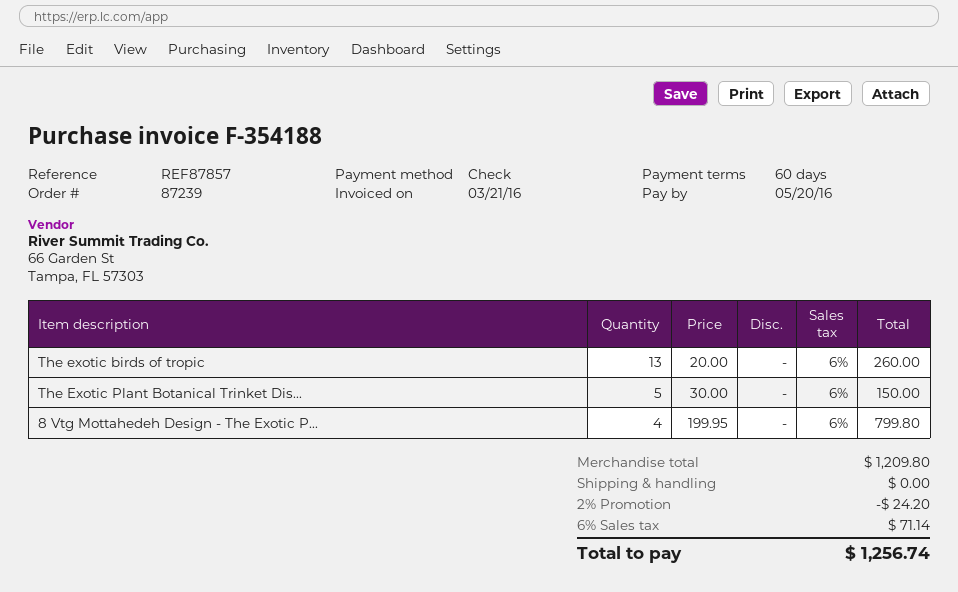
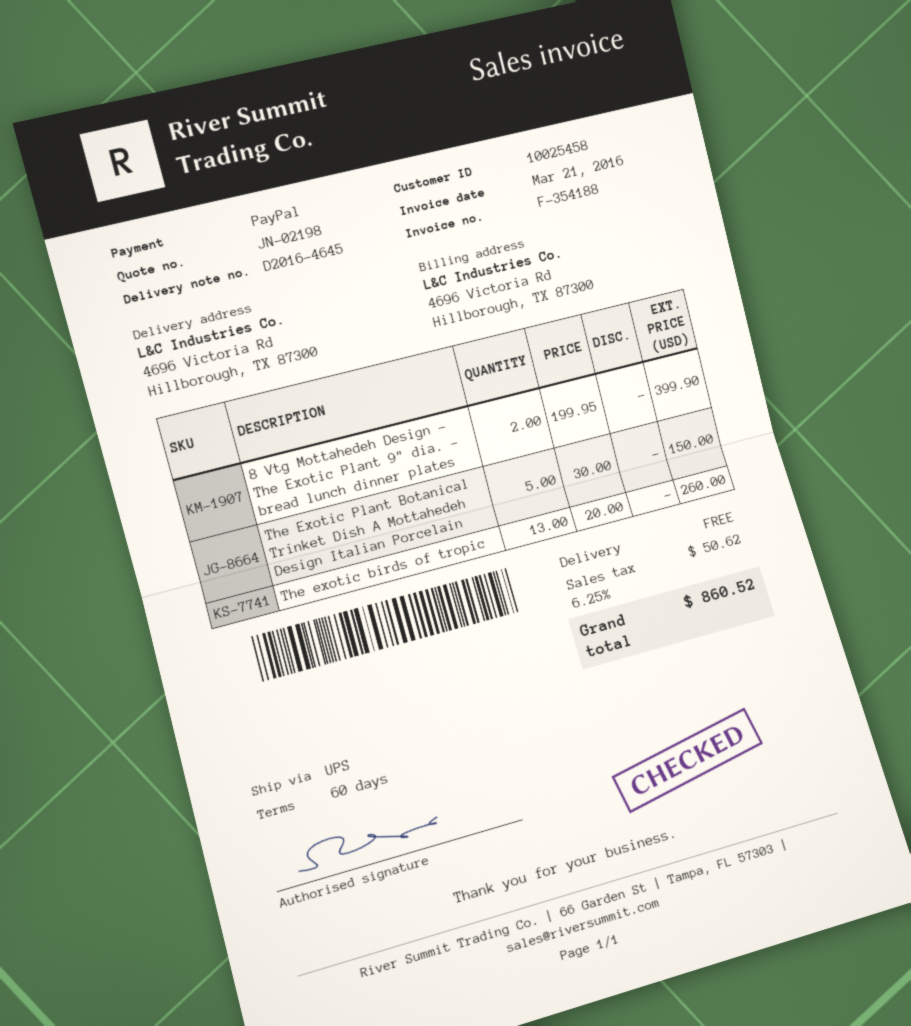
payment method: cheque -> PayPal
8 Vtg Mottahedeh Design - The Exotic P...: 4 x 199.95 = 799.80 -> 2 x 199.95 = 399.90
discount: 2% = 24.20 -> none
tax: 6% = 71.14 -> 6.25% = 50.62
total: 1256.74 -> 860.52

